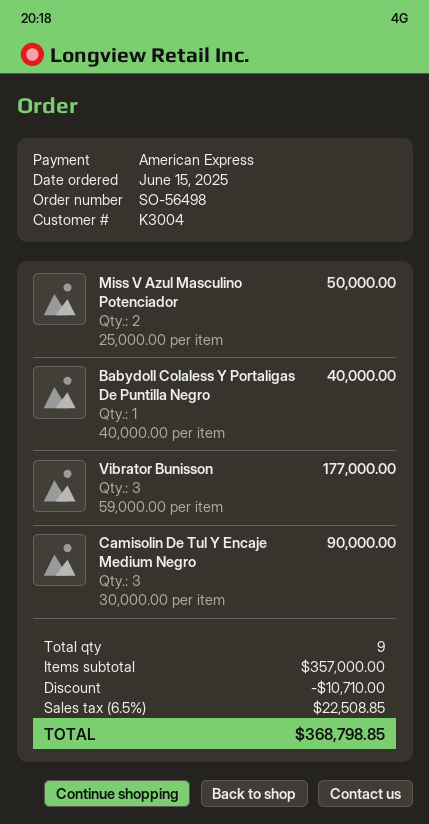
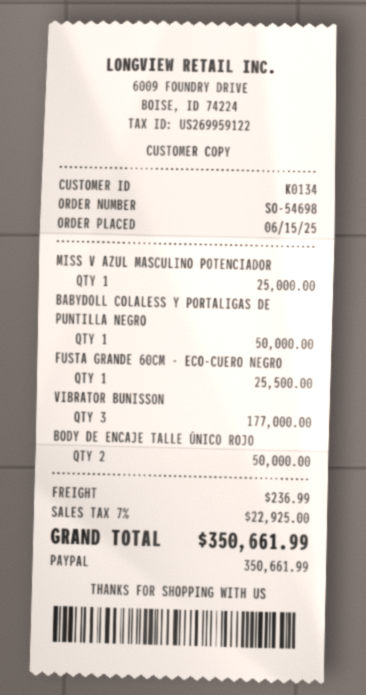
order number: SO-56498 -> SO-54698
customer number: K3004 -> K0134
payment method: American Express -> PayPal
Miss V Azul Masculino Potenciador: 2 for 50000.00 -> 1 for 25000.00
Babydoll Colaless Y Portaligas De Puntilla Negro: 1 for 40000.00 -> 1 for 50000.00
Camisolin De Tul Y Encaje Medium Negro: 3 for 90000.00 -> none
FUSTA GRANDE 60CM - ECO-CUERO NEGRO: none -> 1 for 25500.00
BODY DE ENCAJE TALLE ÚNICO ROJO: none -> 2 for 50000.00
discount: 10710.00 -> none
shipping: none -> 236.99
tax: 6.5% = 22508.85 -> 7% = 22925.00
total: 368798.85 -> 350661.99

